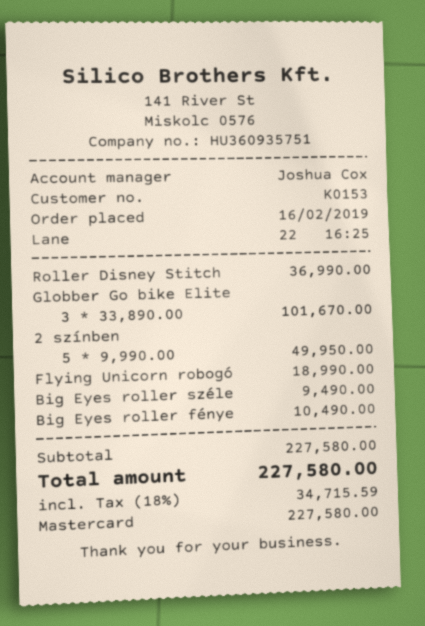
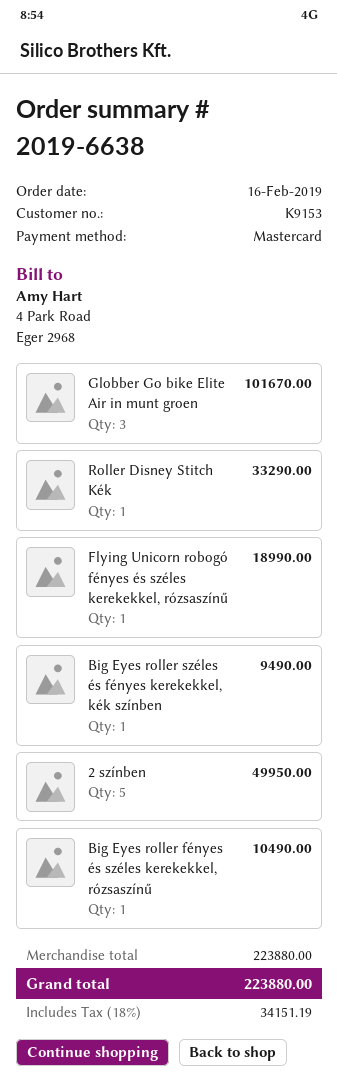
customer number: K0153 -> K9153
Roller Disney Stitch: 1 for 36990.00 -> 1 for 33290.00
subtotal: 227580.00 -> 223880.00
tax: 18% = 34715.59 -> 18% = 34151.19
total: 227580.00 -> 223880.00

